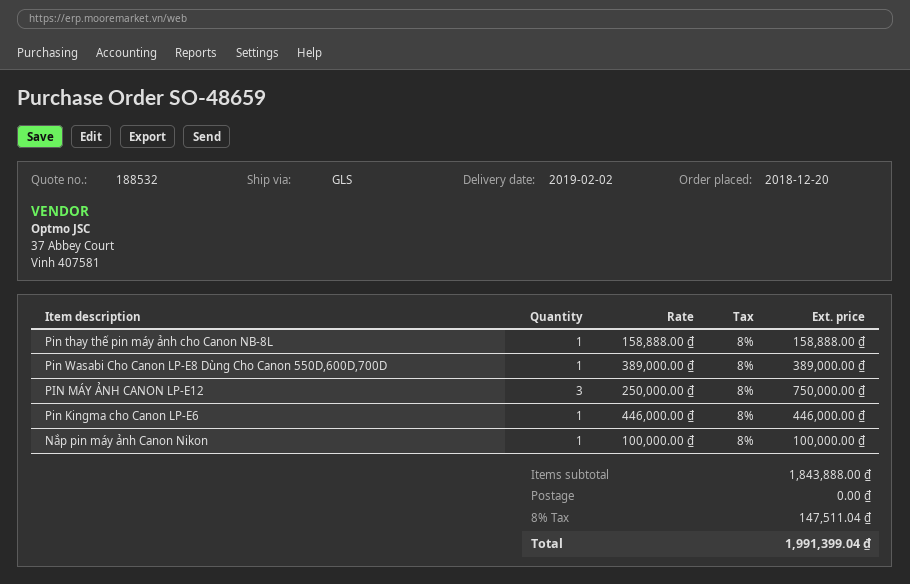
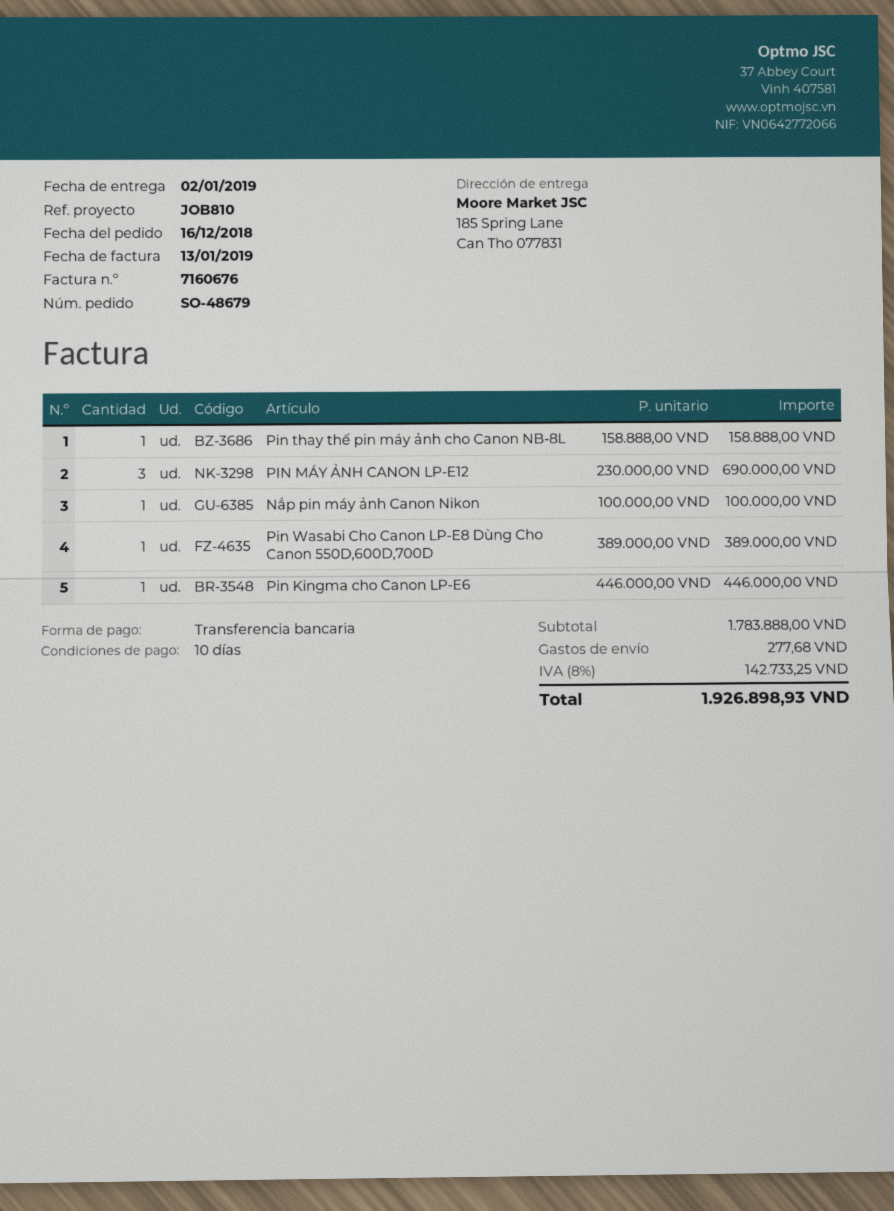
order number: SO-48659 -> SO-48679
order date: 2018-12-20 -> 2018-12-16
delivery date: 2019-02-02 -> 2019-01-02
PIN MÁY ẢNH CANON LP-E12: 3 x 250000.00 = 750000.00 -> 3 x 230000.00 = 690000.00
subtotal: 1843888.00 -> 1783888.00
shipping: 0.00 -> 277.68
tax: 8% = 147511.04 -> 8% = 142733.25
total: 1991399.04 -> 1926898.93

